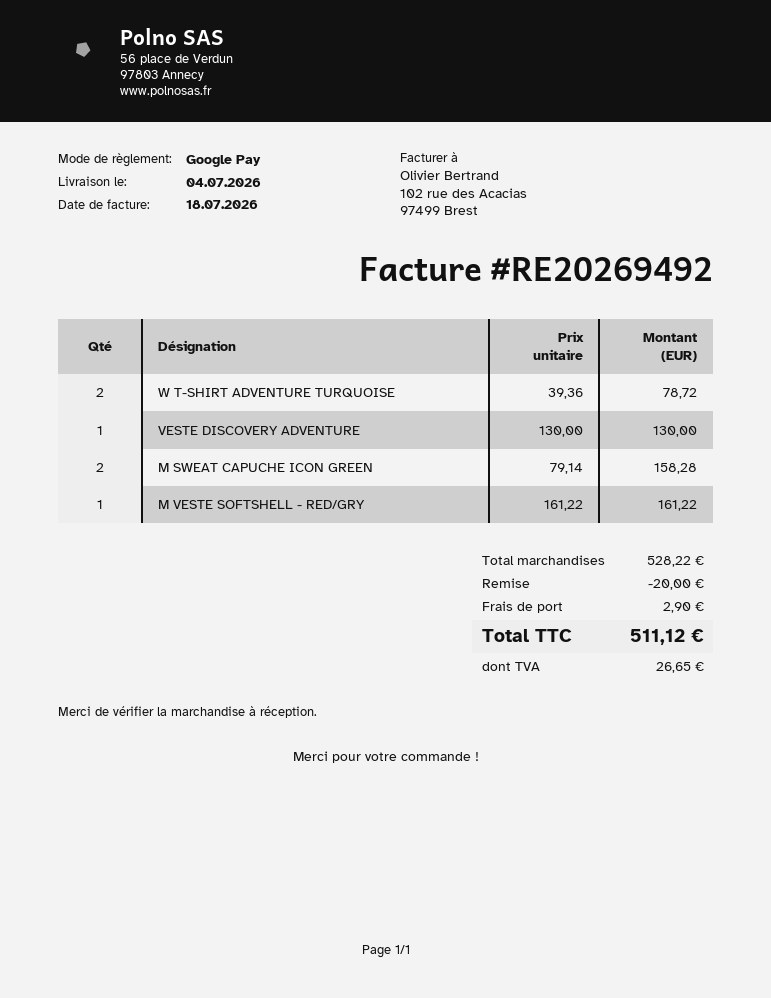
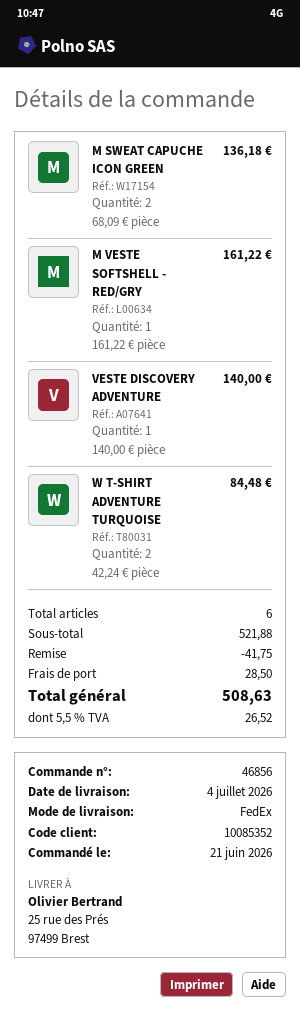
W T-SHIRT ADVENTURE TURQUOISE: 2 x 39.36 = 78.72 -> 2 x 42.24 = 84.48
VESTE DISCOVERY ADVENTURE: 1 x 130.00 = 130.00 -> 1 x 140.00 = 140.00
M SWEAT CAPUCHE ICON GREEN: 2 x 79.14 = 158.28 -> 2 x 68.09 = 136.18
subtotal: 528.22 -> 521.88
discount: 20.00 -> 41.75
shipping: 2.90 -> 28.50
tax: 26.65 -> 26.52
total: 511.12 -> 508.63

